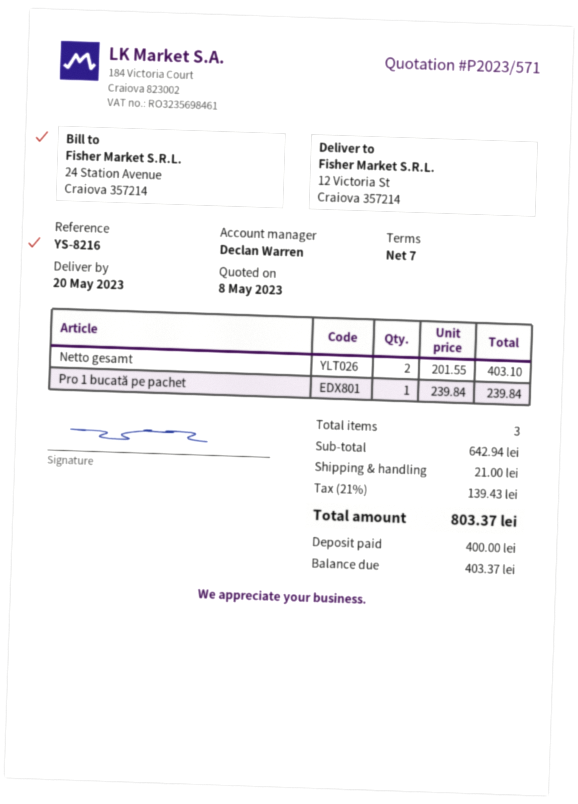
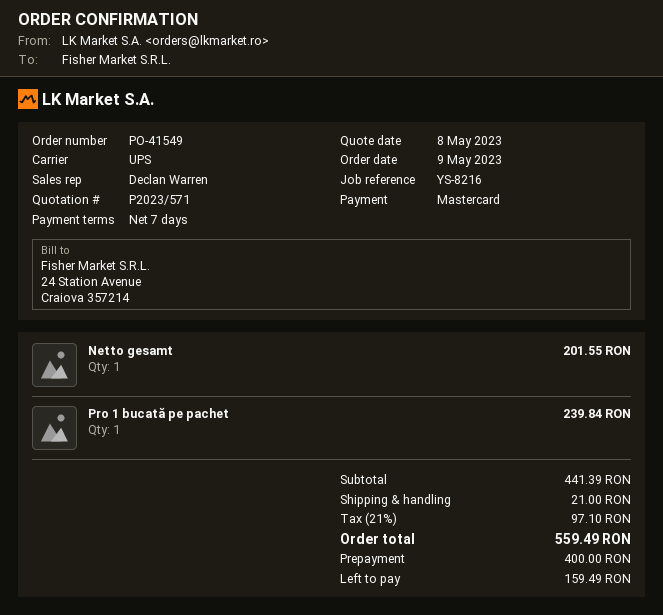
Netto gesamt: 2 for 403.10 -> 1 for 201.55
subtotal: 642.94 -> 441.39
tax: 21% = 139.43 -> 21% = 97.10
total: 803.37 -> 559.49
balance: 403.37 -> 159.49

